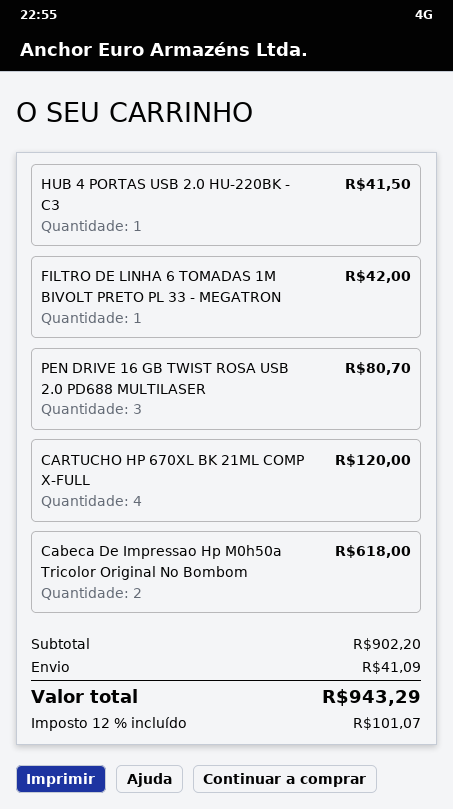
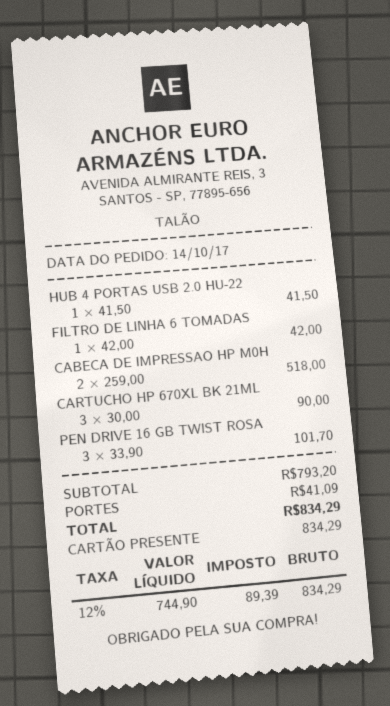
PEN DRIVE 16 GB TWIST ROSA USB 2.0 PD688 MULTILASER: 3 for 80.70 -> 3 for 101.70
CARTUCHO HP 670XL BK 21ML COMP X-FULL: 4 for 120.00 -> 3 for 90.00
Cabeca De Impressao Hp M0h50a Tricolor Original No Bombom: 2 for 618.00 -> 2 for 518.00
subtotal: 902.20 -> 793.20
tax: 12% = 101.07 -> 12% = 89.39
total: 943.29 -> 834.29

